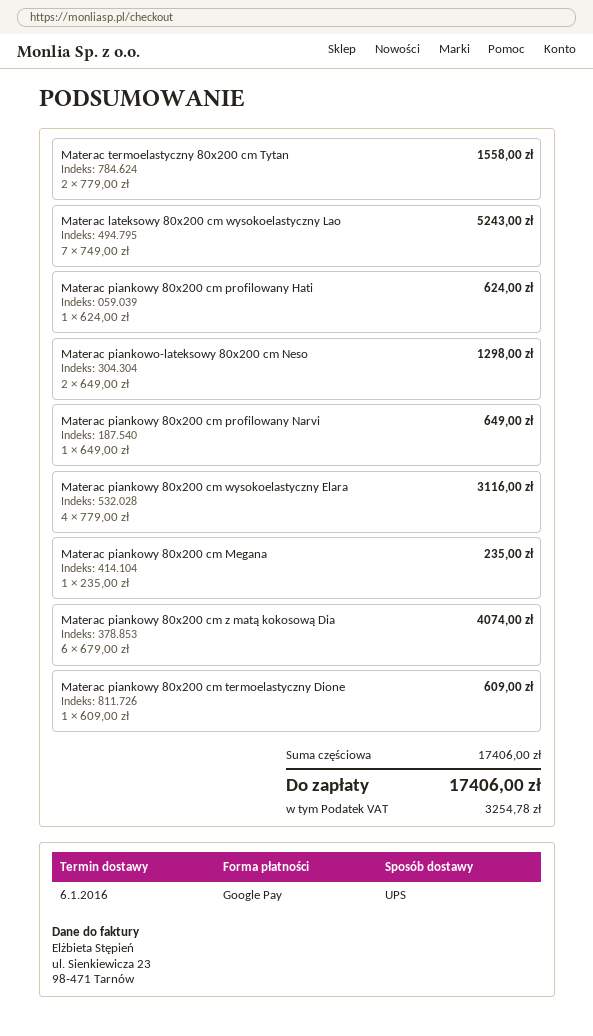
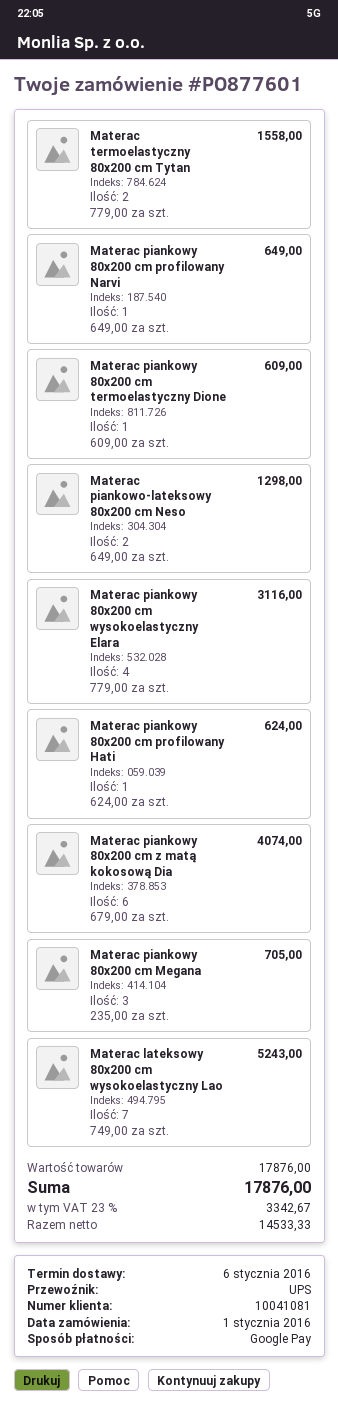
Materac piankowy 80x200 cm Megana: 1 x 235.00 = 235.00 -> 3 x 235.00 = 705.00
subtotal: 17406.00 -> 17876.00
tax: 3254.78 -> 3342.67
total: 17406.00 -> 17876.00

